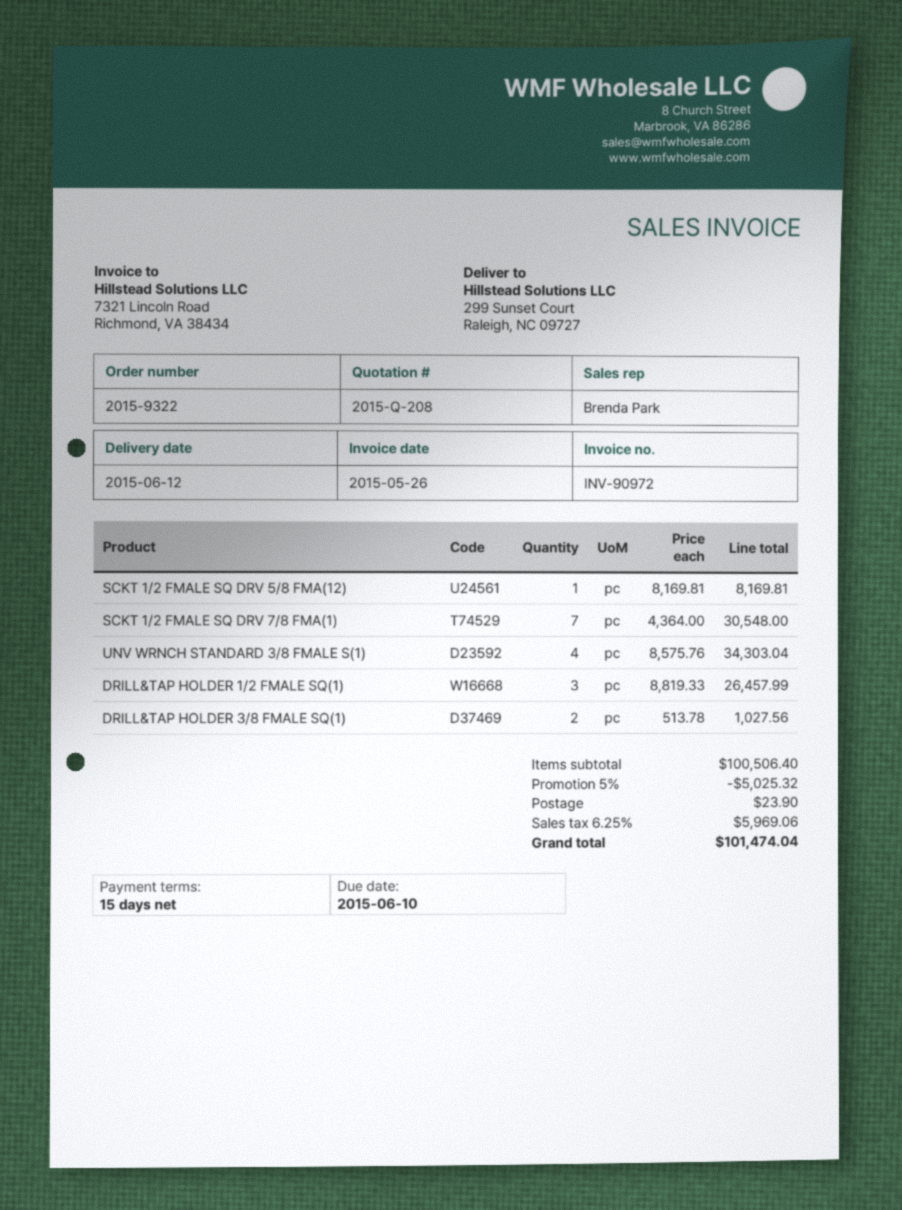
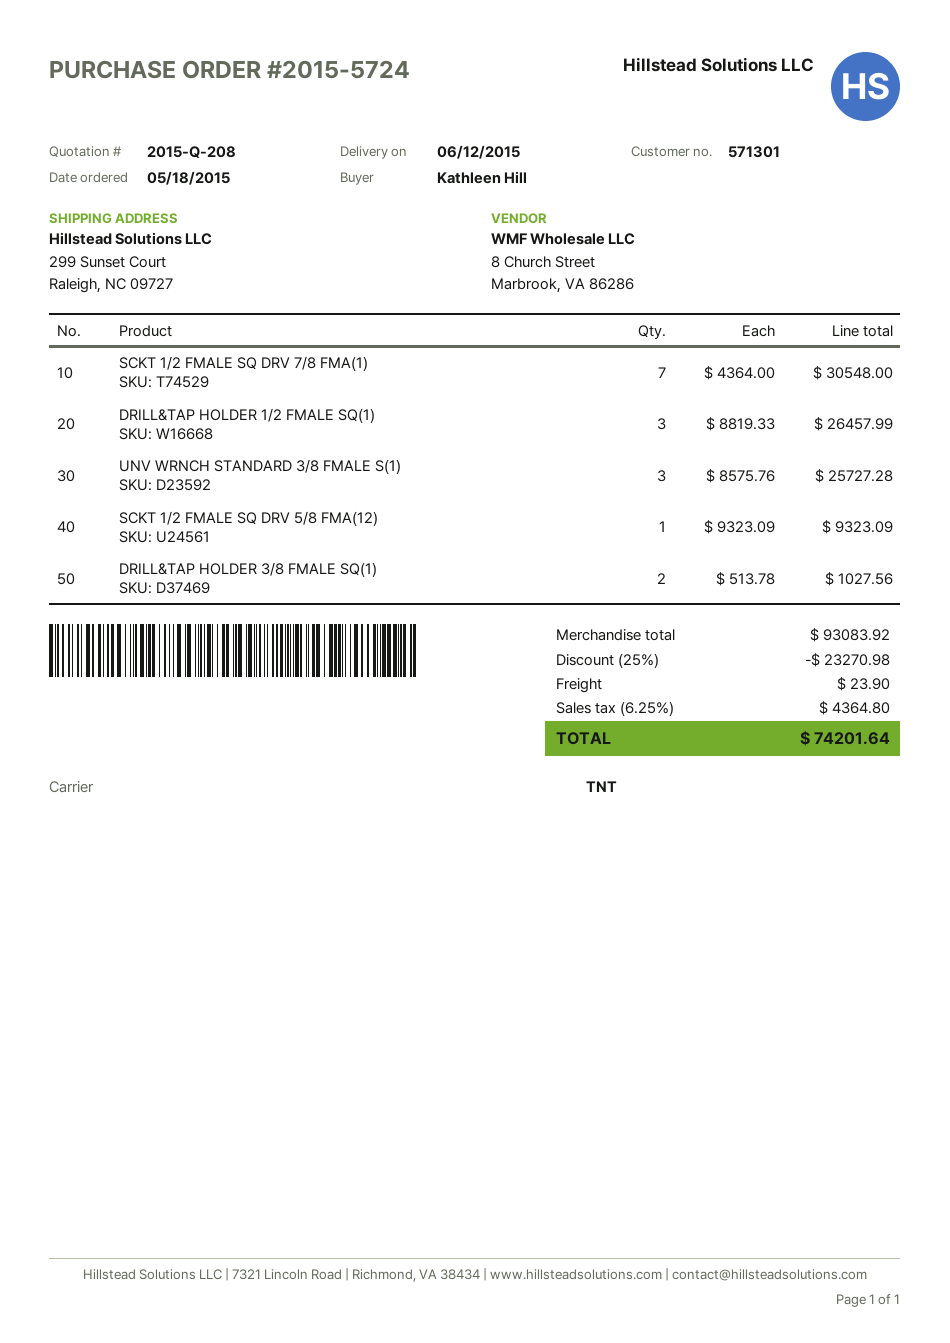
order number: 2015-9322 -> 2015-5724
SCKT 1/2 FMALE SQ DRV 5/8 FMA(12): 1 x 8169.81 = 8169.81 -> 1 x 9323.09 = 9323.09
UNV WRNCH STANDARD 3/8 FMALE S(1): 4 x 8575.76 = 34303.04 -> 3 x 8575.76 = 25727.28
subtotal: 100506.40 -> 93083.92
discount: 5% = 5025.32 -> 25% = 23270.98
tax: 6.25% = 5969.06 -> 6.25% = 4364.80
total: 101474.04 -> 74201.64

